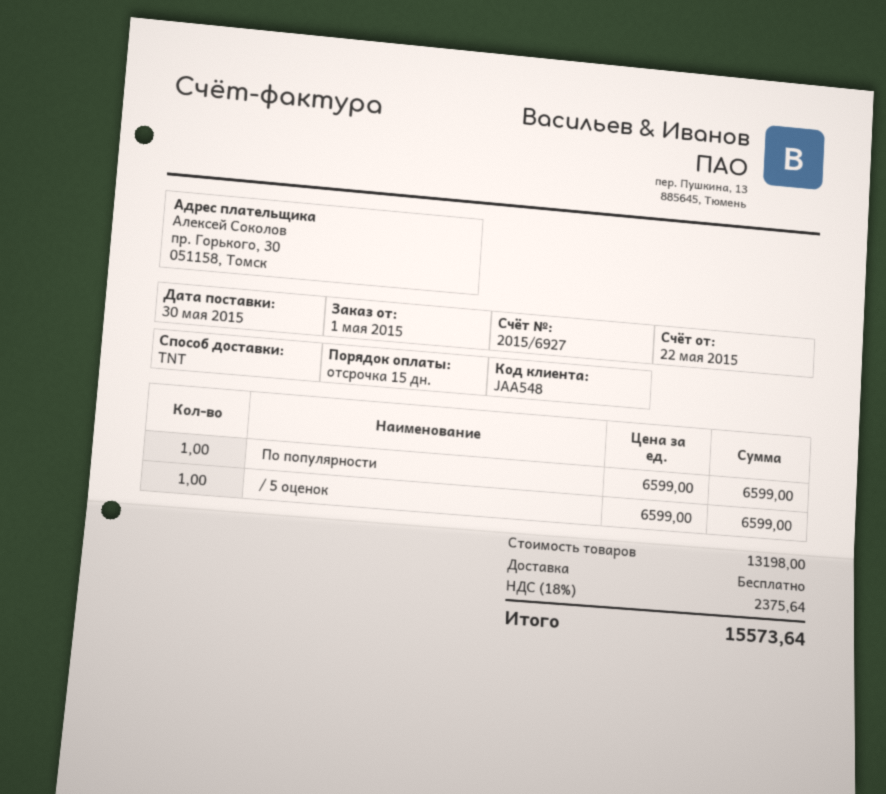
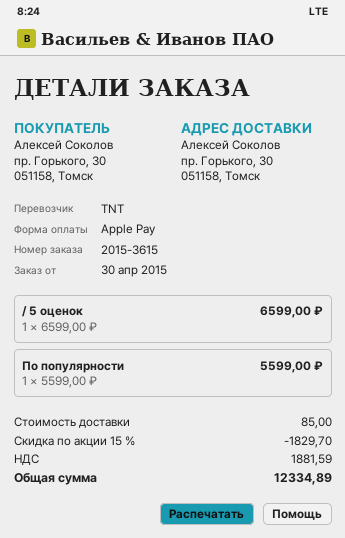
order date: 2015-05-01 -> 2015-04-30
По популярности: 1 x 6599.00 = 6599.00 -> 1 x 5599.00 = 5599.00
discount: none -> 15% = 1829.70
shipping: 0.00 -> 85.00
tax: 2375.64 -> 1881.59
total: 15573.64 -> 12334.89

